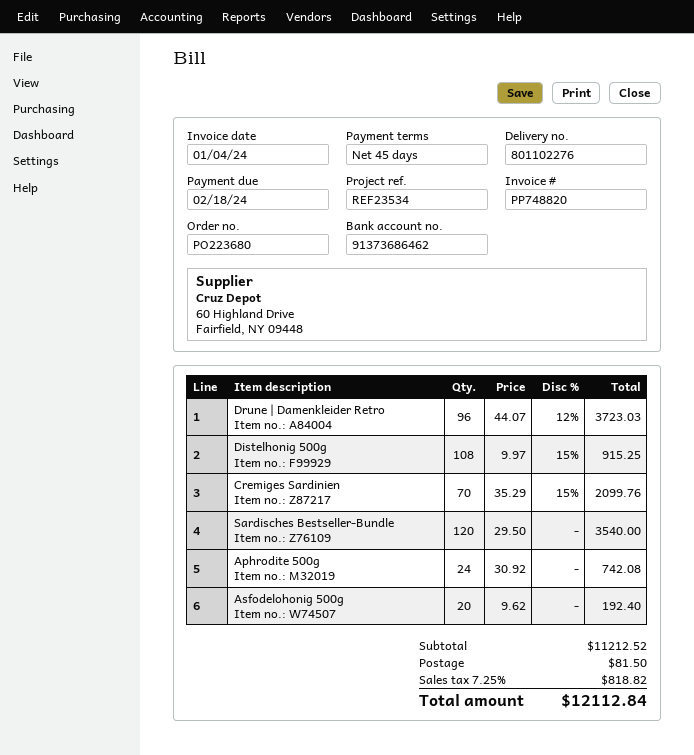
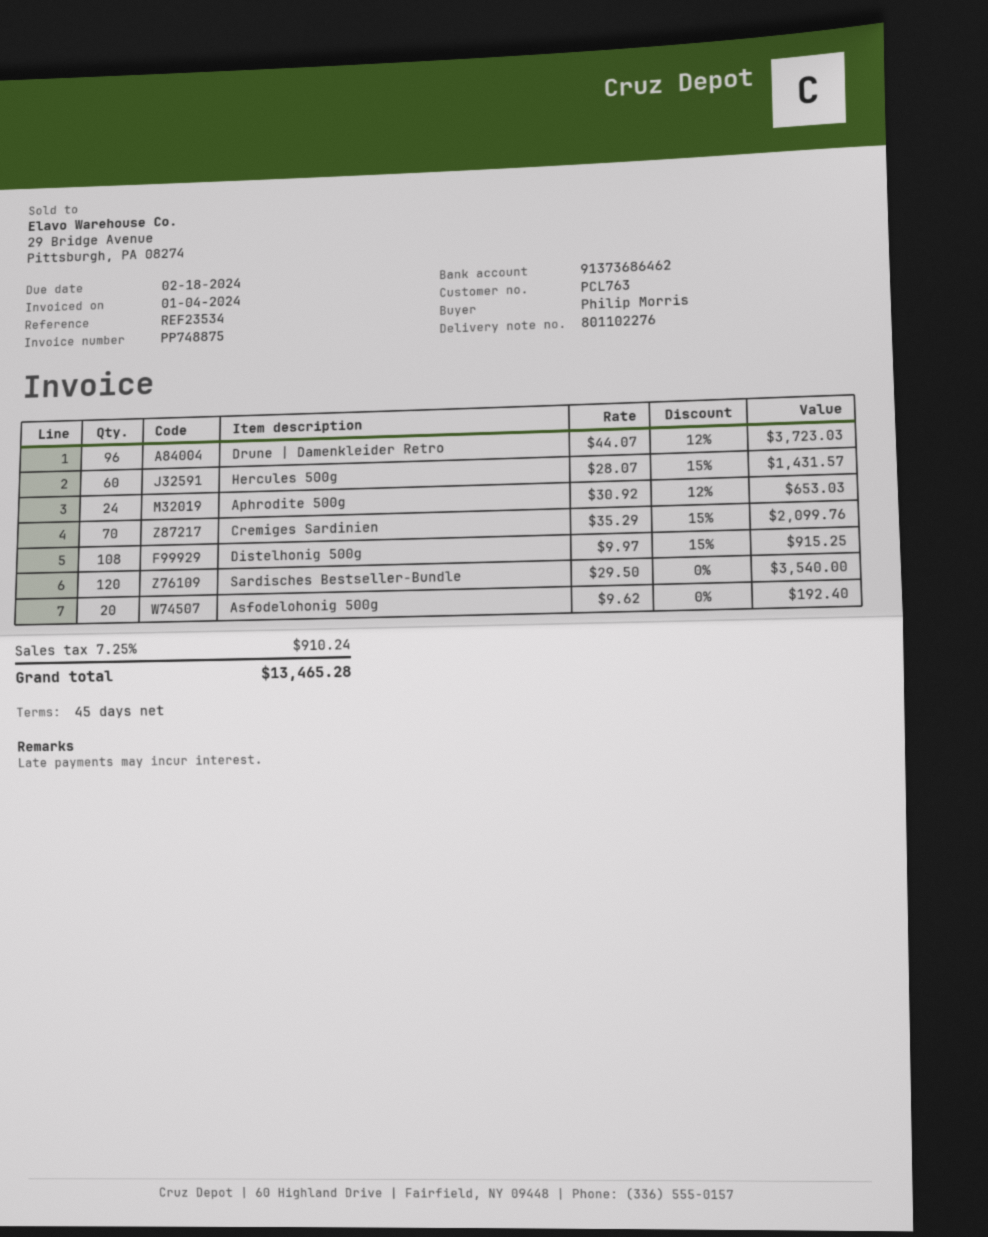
invoice number: PP748820 -> PP748875
Aphrodite 500g: 24 x 30.92 = 742.08 -> 24 x 30.92 - 12% = 653.03
Hercules 500g: none -> 60 x 28.07 - 15% = 1431.57
shipping: 81.50 -> none
tax: 7.25% = 818.82 -> 7.25% = 910.24
total: 12112.84 -> 13465.28

